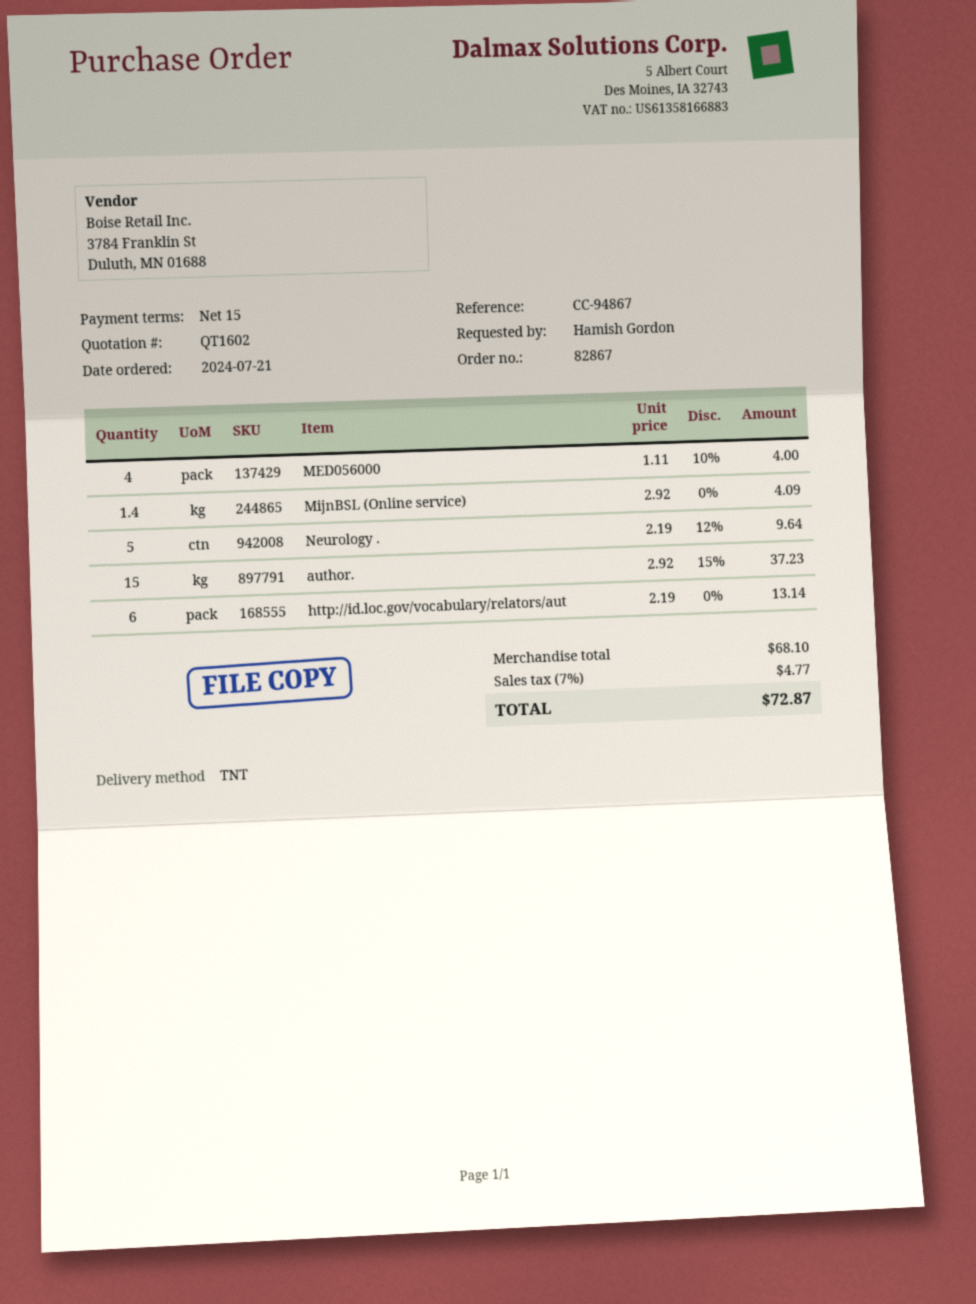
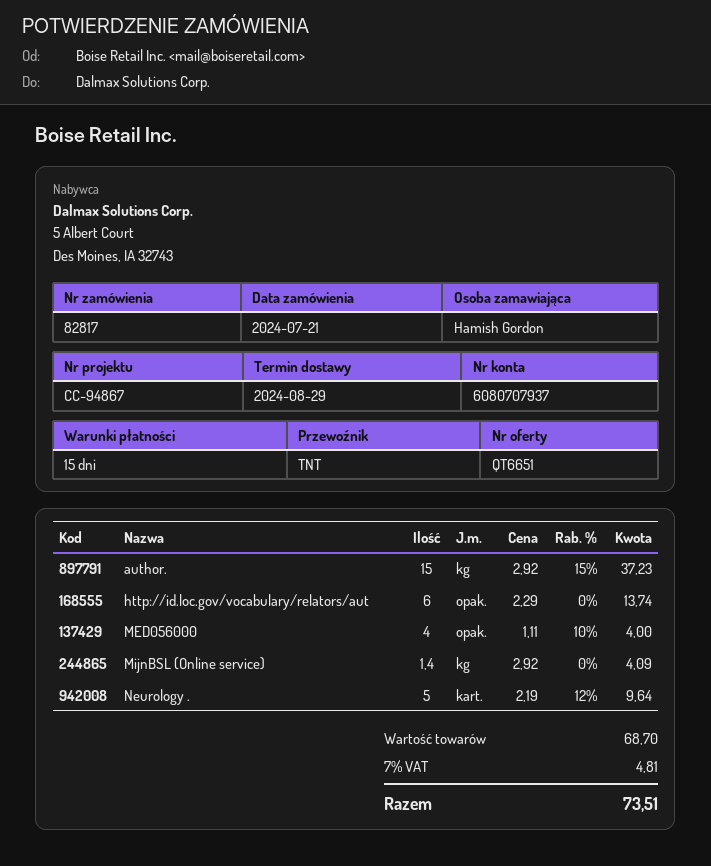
quote number: QT1602 -> QT6651
order number: 82867 -> 82817
http://id.loc.gov/vocabulary/relators/aut: 6 x 2.19 = 13.14 -> 6 x 2.29 = 13.74
subtotal: 68.10 -> 68.70
tax: 7% = 4.77 -> 7% = 4.81
total: 72.87 -> 73.51

